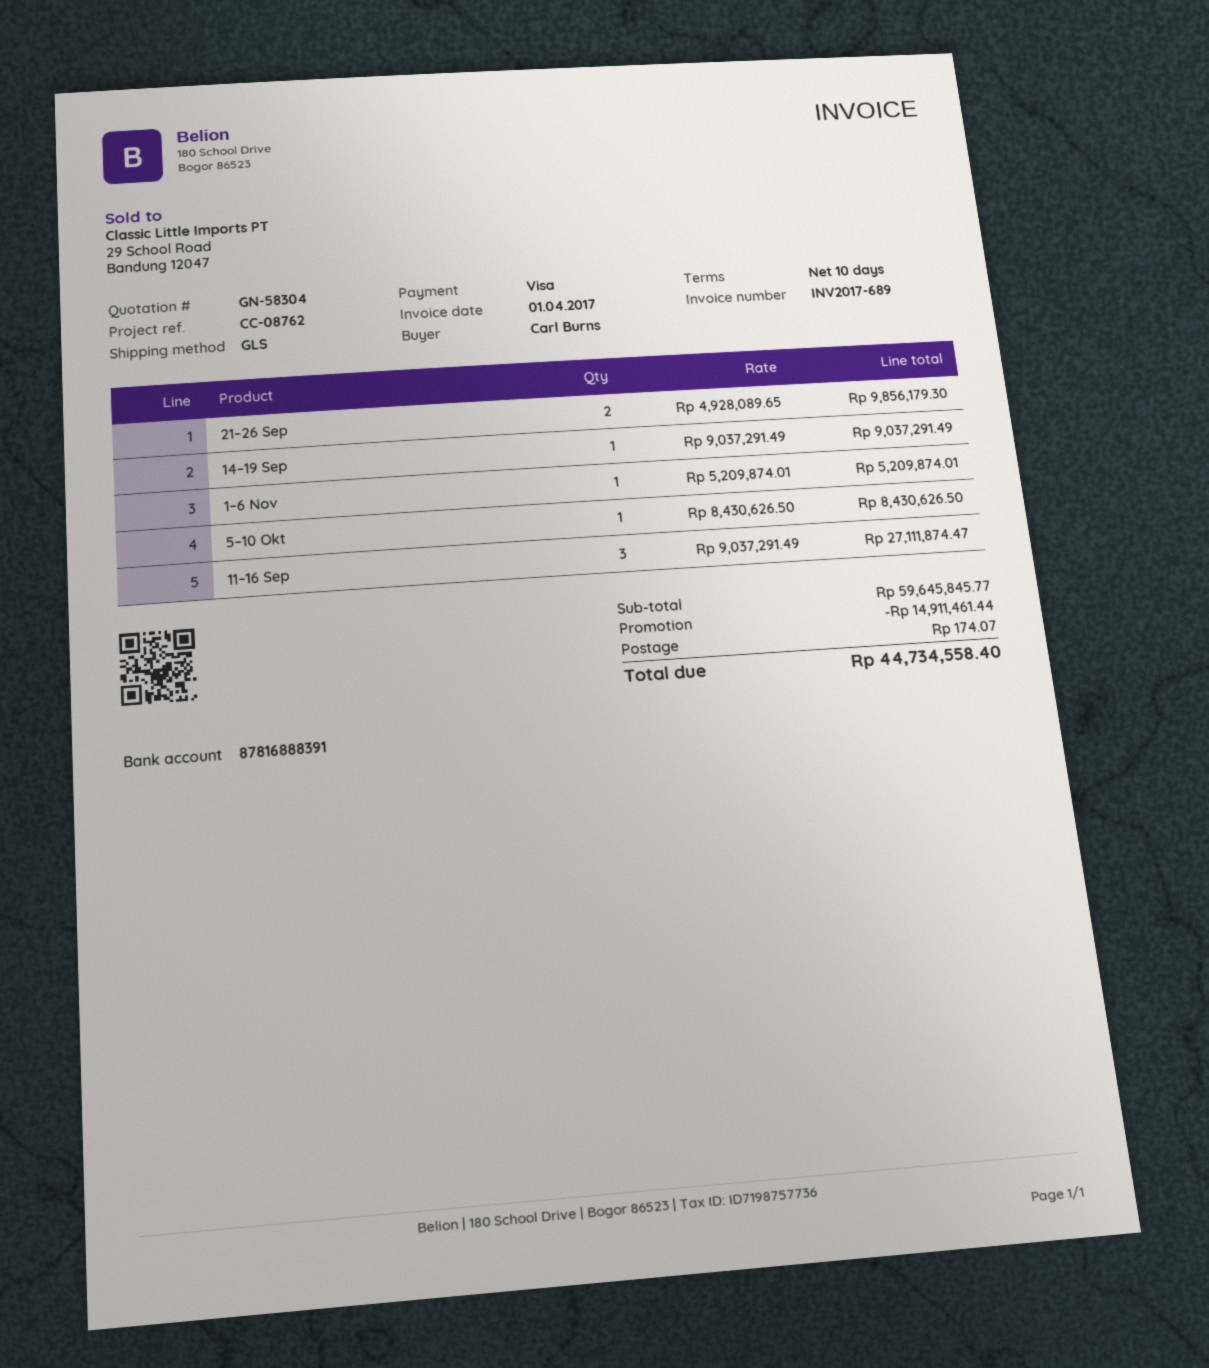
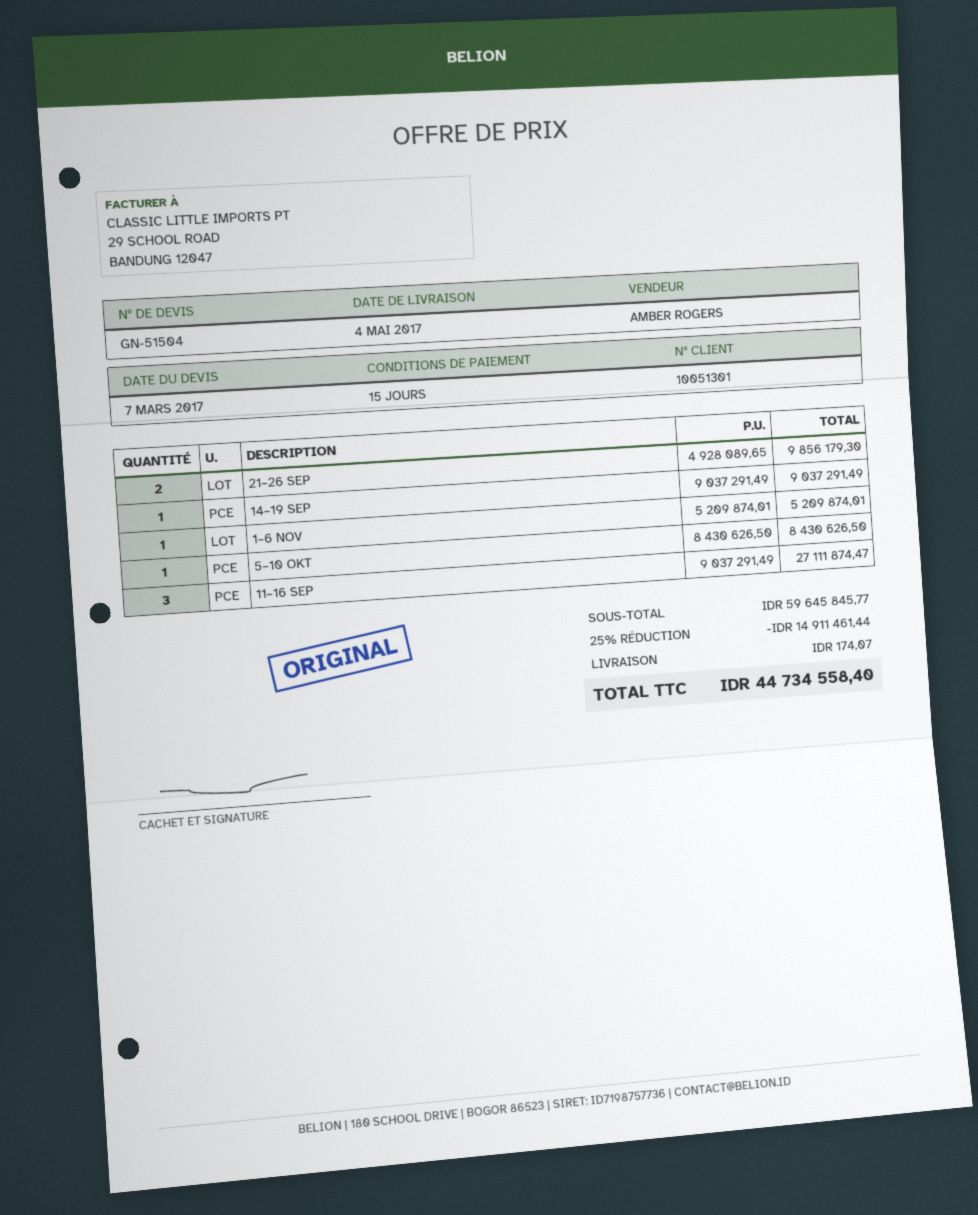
quote number: GN-58304 -> GN-51504
payment terms: 10 days -> 15 days

